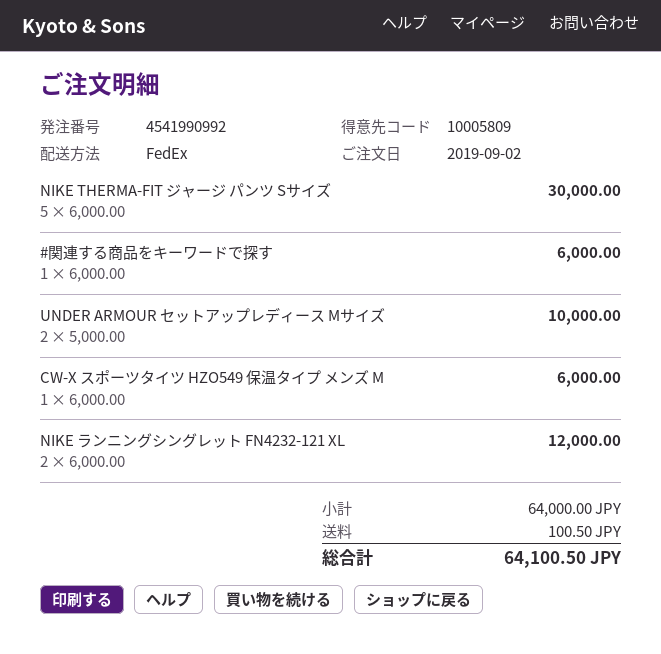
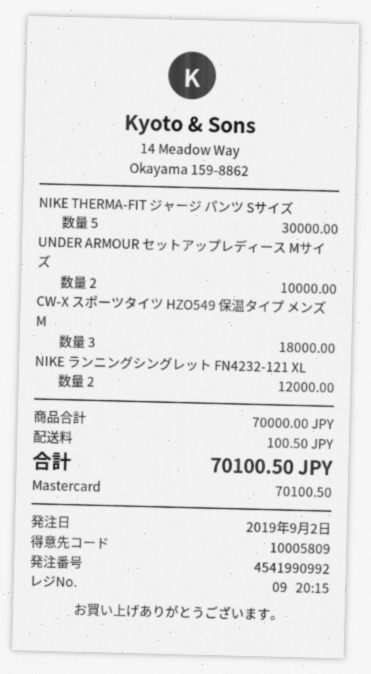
#関連する商品をキーワードで探す: 1 for 6000.00 -> none
CW-X スポーツタイツ HZO549 保温タイプ メンズ M: 1 for 6000.00 -> 3 for 18000.00
subtotal: 64000.00 -> 70000.00
total: 64100.50 -> 70100.50

